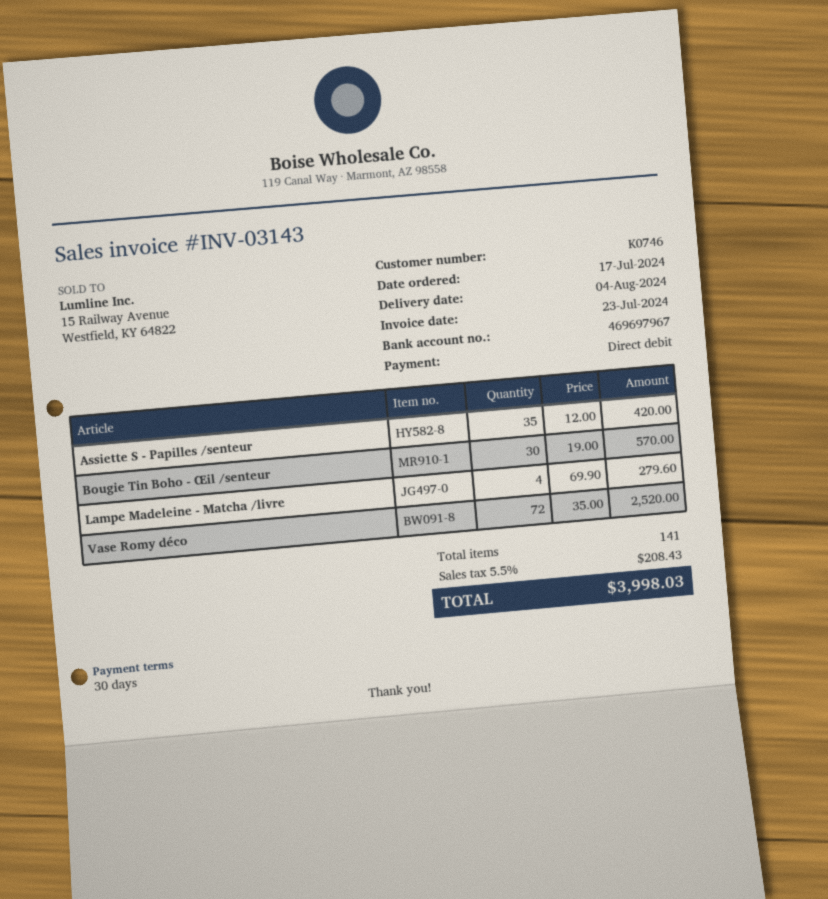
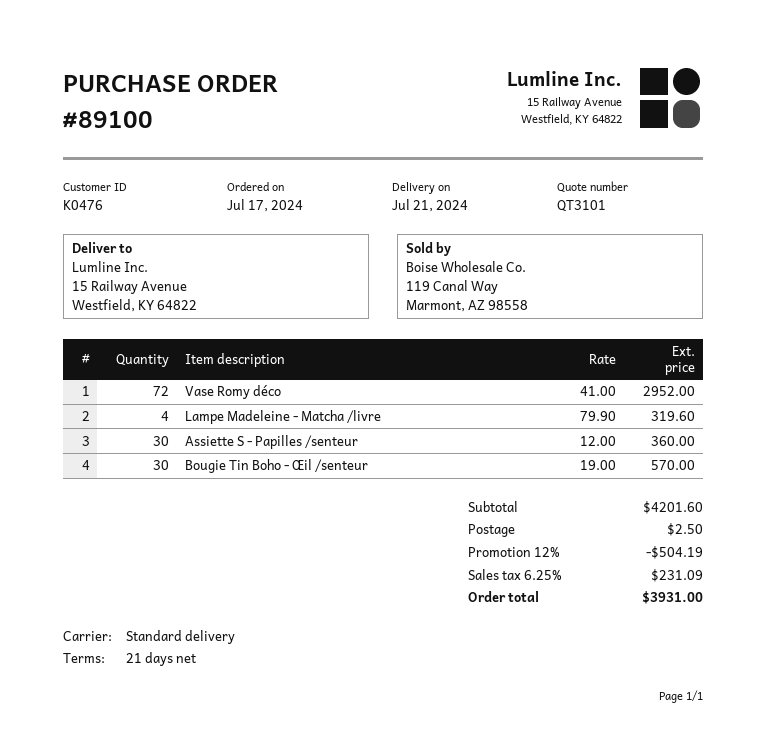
delivery date: 2024-08-04 -> 2024-07-21
payment terms: 30 days -> 21 days
customer number: K0746 -> K0476
Assiette S - Papilles /senteur: 35 x 12.00 = 420.00 -> 30 x 12.00 = 360.00
Lampe Madeleine - Matcha /livre: 4 x 69.90 = 279.60 -> 4 x 79.90 = 319.60
Vase Romy déco: 72 x 35.00 = 2520.00 -> 72 x 41.00 = 2952.00
discount: none -> 12% = 504.19
shipping: none -> 2.50
tax: 5.5% = 208.43 -> 6.25% = 231.09
total: 3998.03 -> 3931.00

